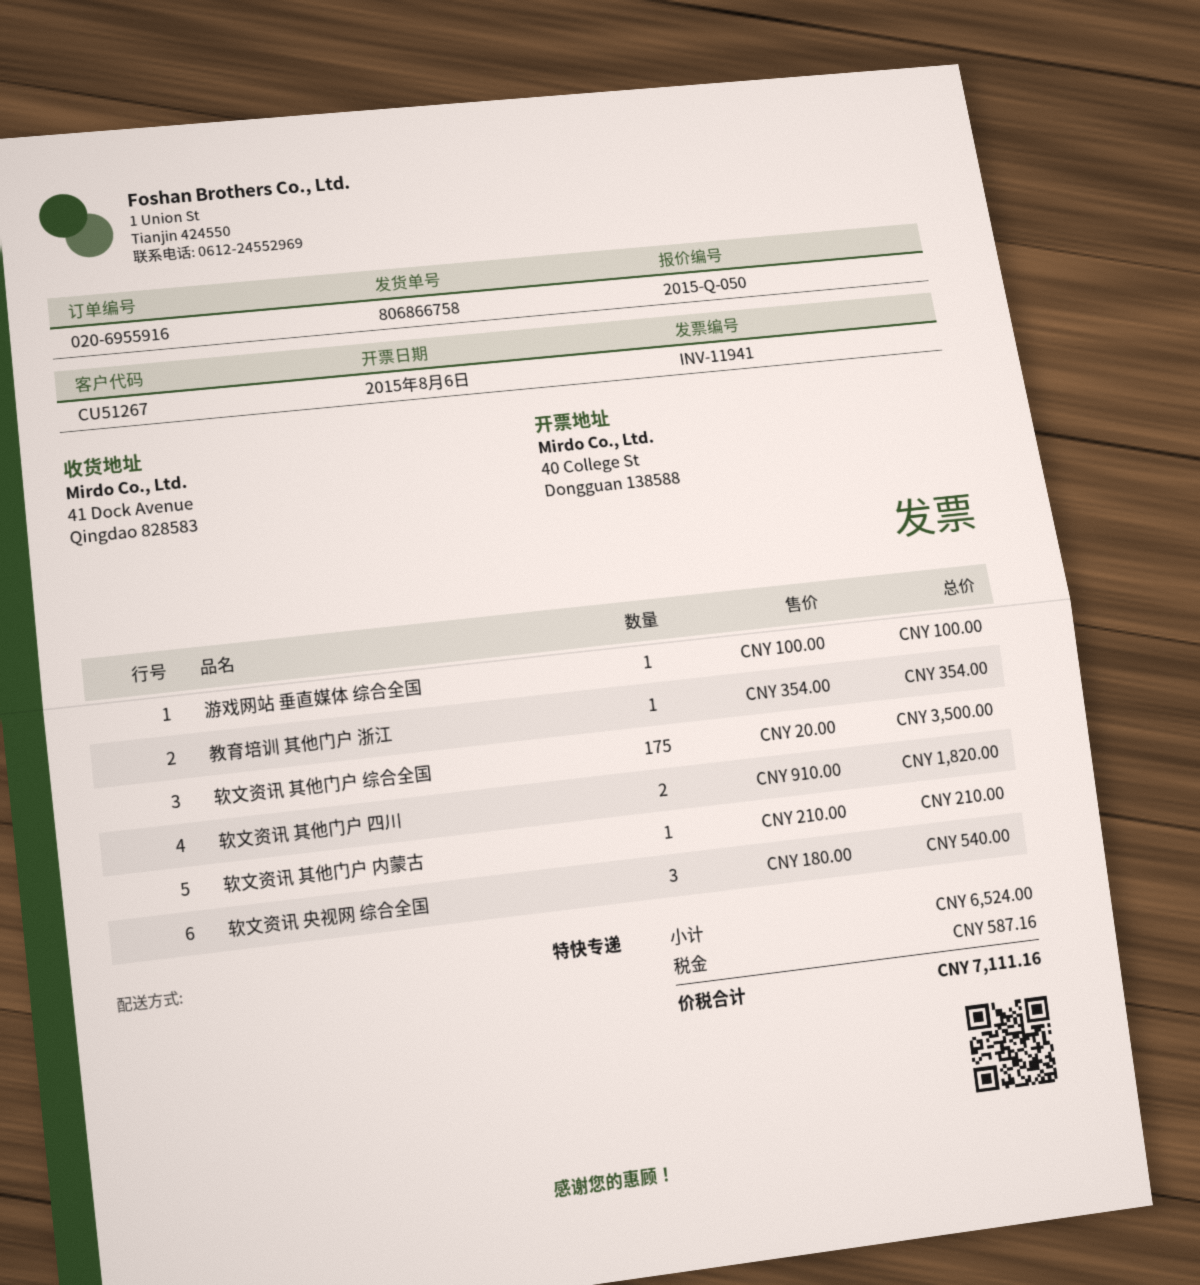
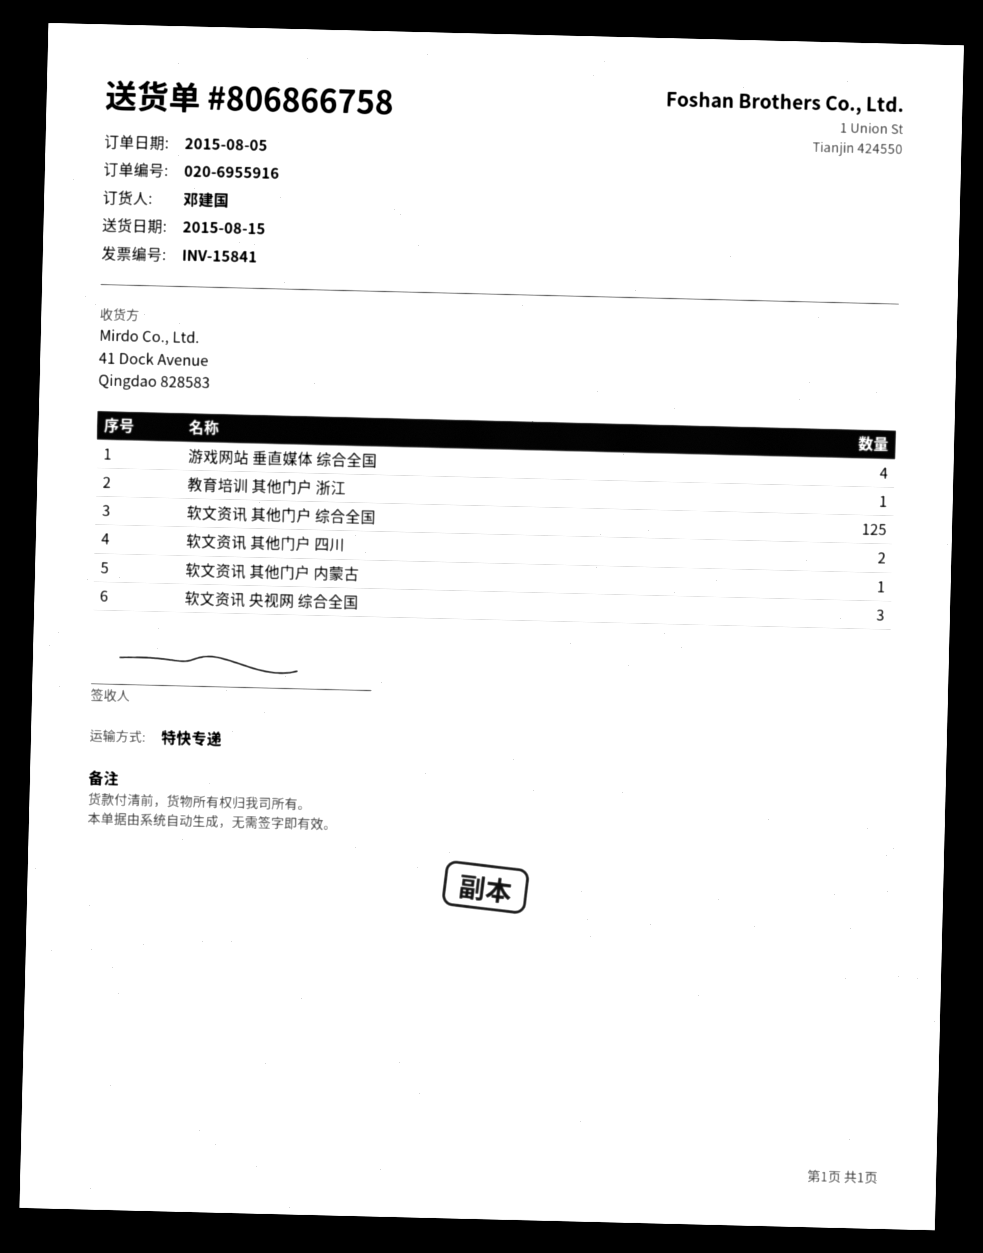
invoice number: INV-11941 -> INV-15841
游戏网站 垂直媒体 综合全国: 1 -> 4
软文资讯 其他门户 综合全国: 175 -> 125

